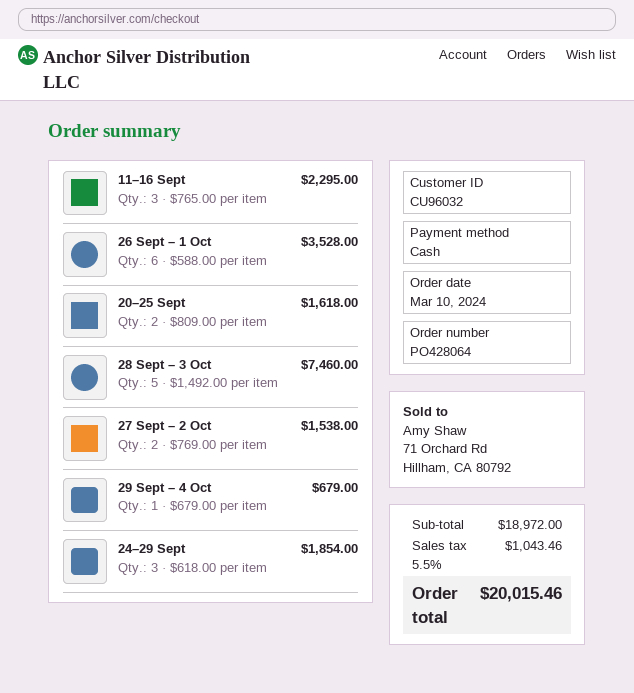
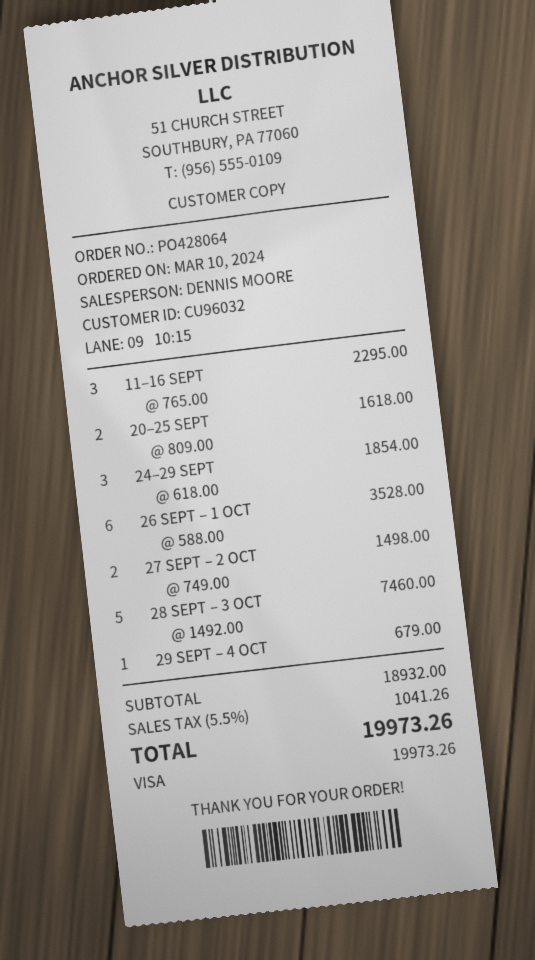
payment method: cash -> Visa
27 Sept – 2 Oct: 2 x 769.00 = 1538.00 -> 2 x 749.00 = 1498.00
subtotal: 18972.00 -> 18932.00
tax: 5.5% = 1043.46 -> 5.5% = 1041.26
total: 20015.46 -> 19973.26

